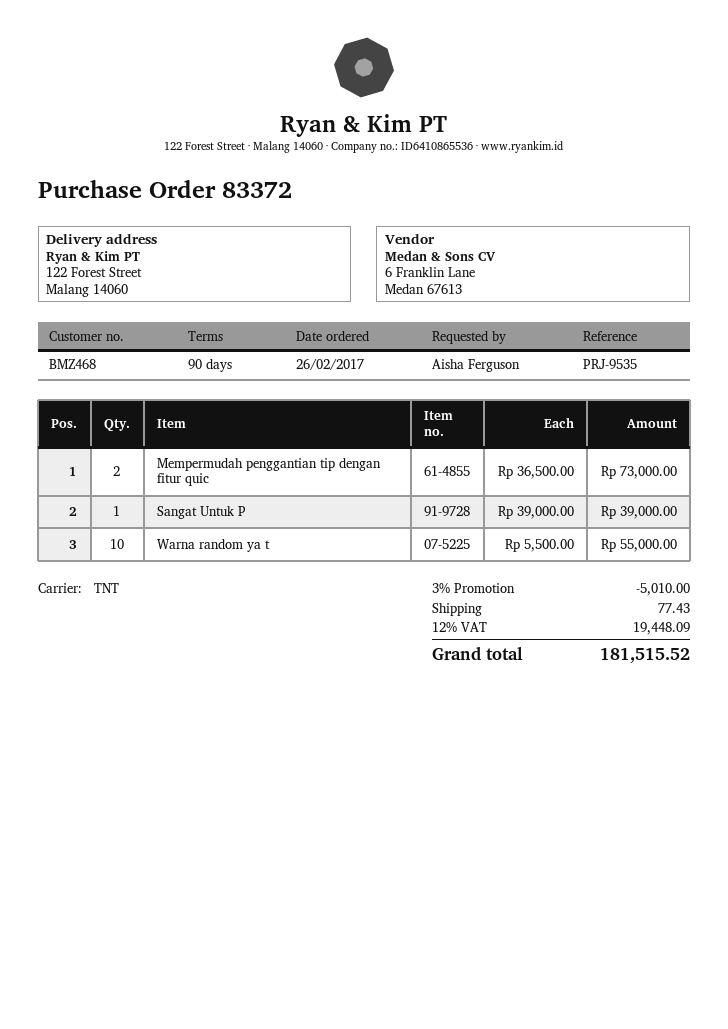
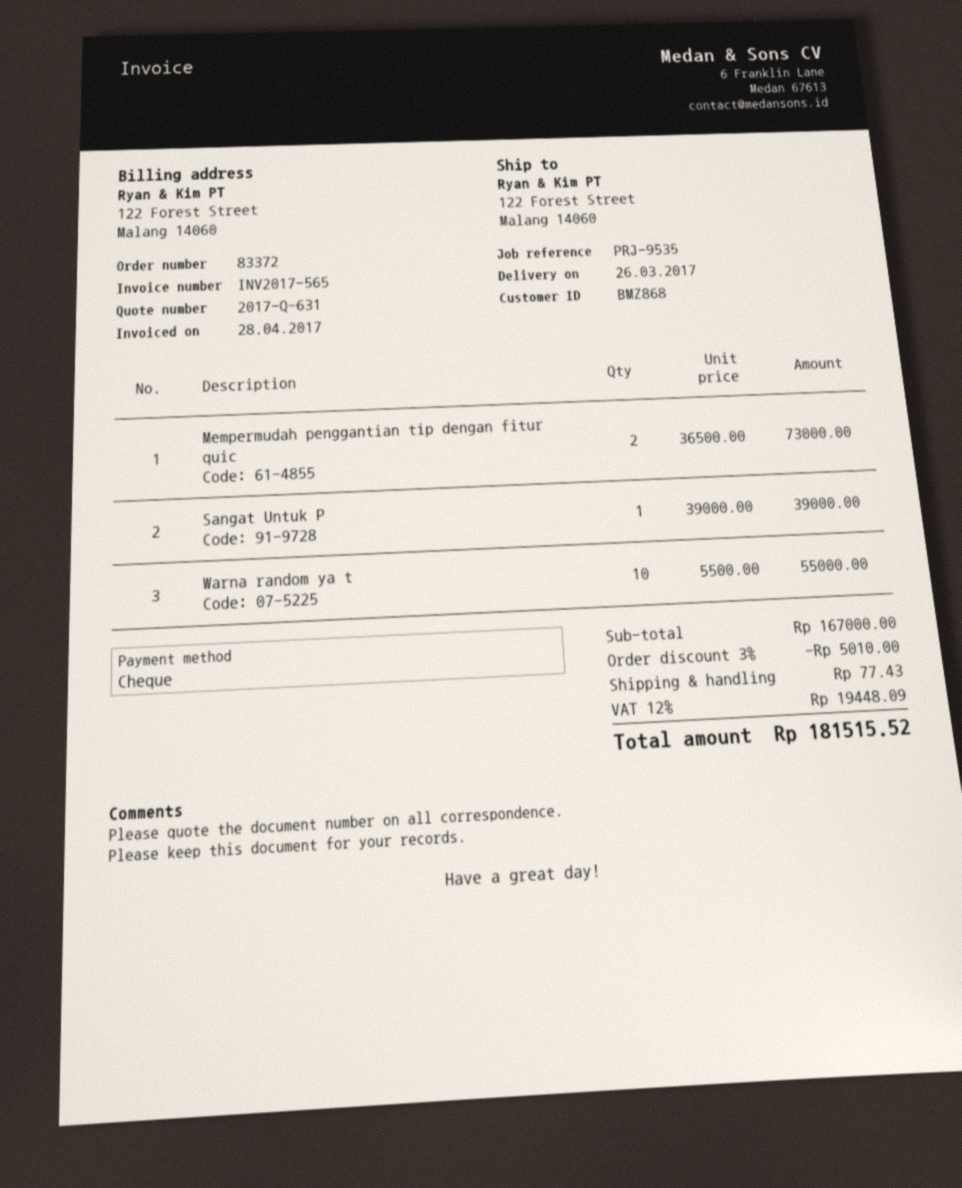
customer number: BMZ468 -> BMZ868

